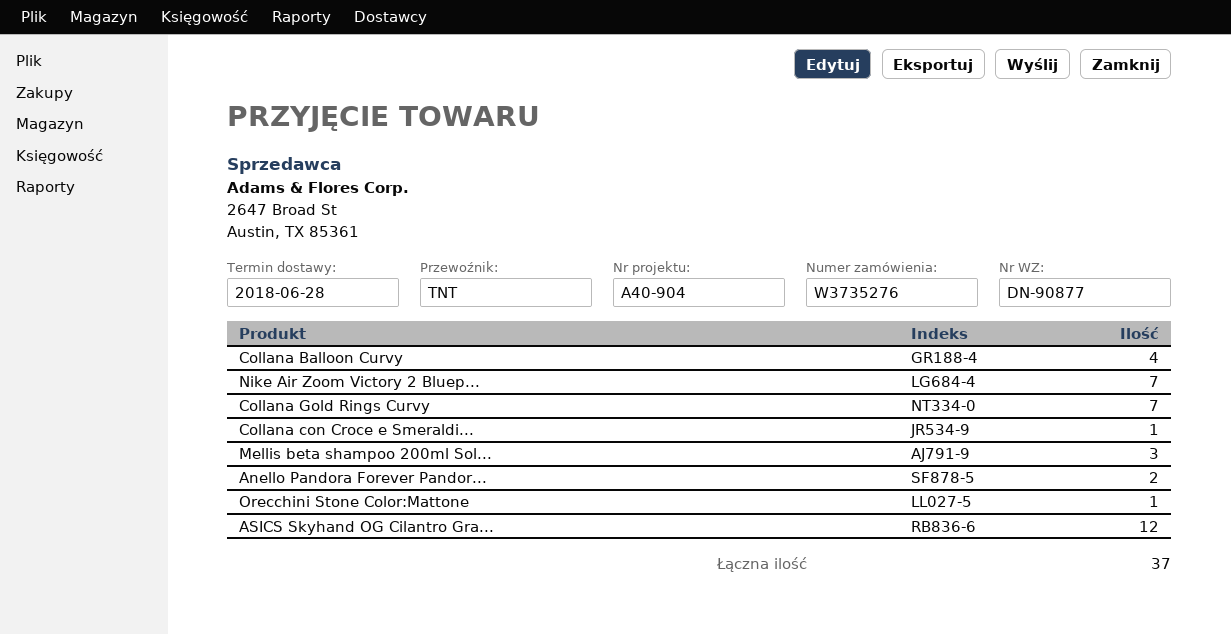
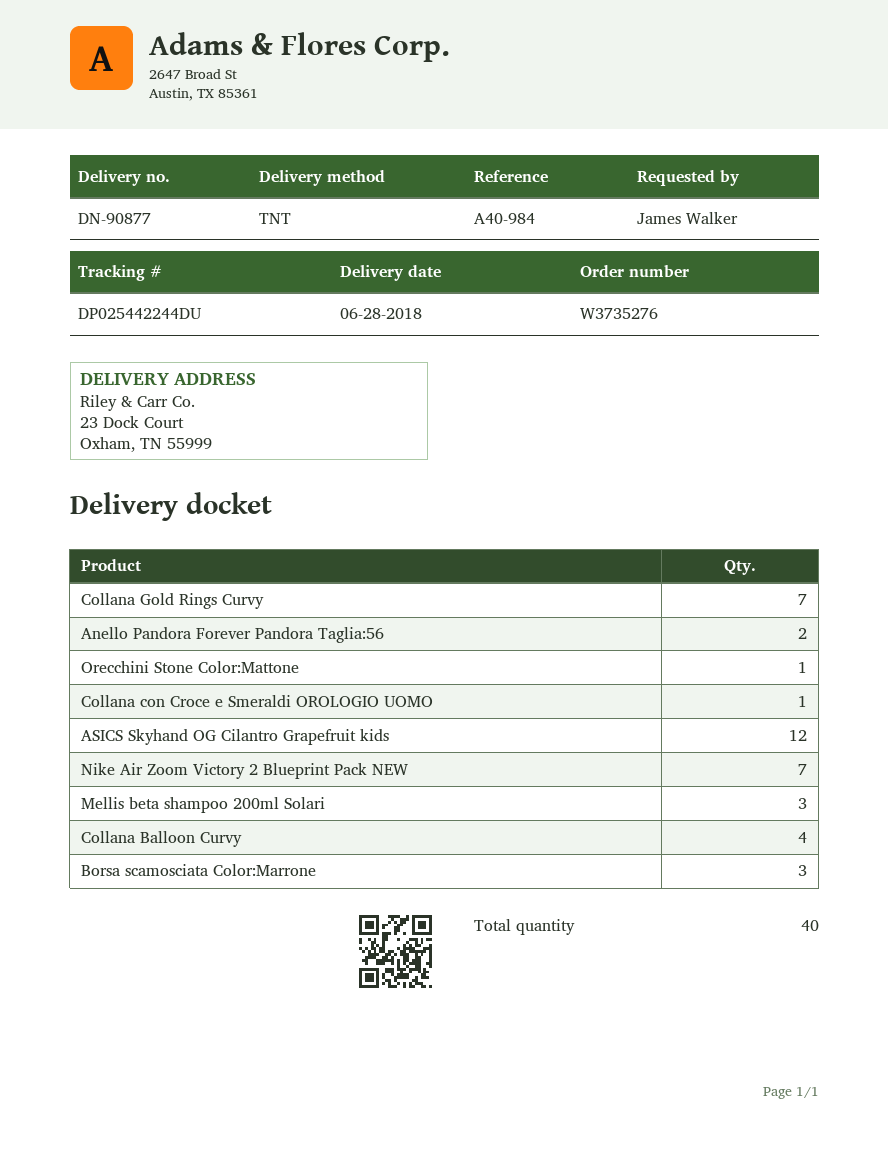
reference: A40-904 -> A40-984
Borsa scamosciata Color:Marrone: none -> 3
total quantity: 37 -> 40

